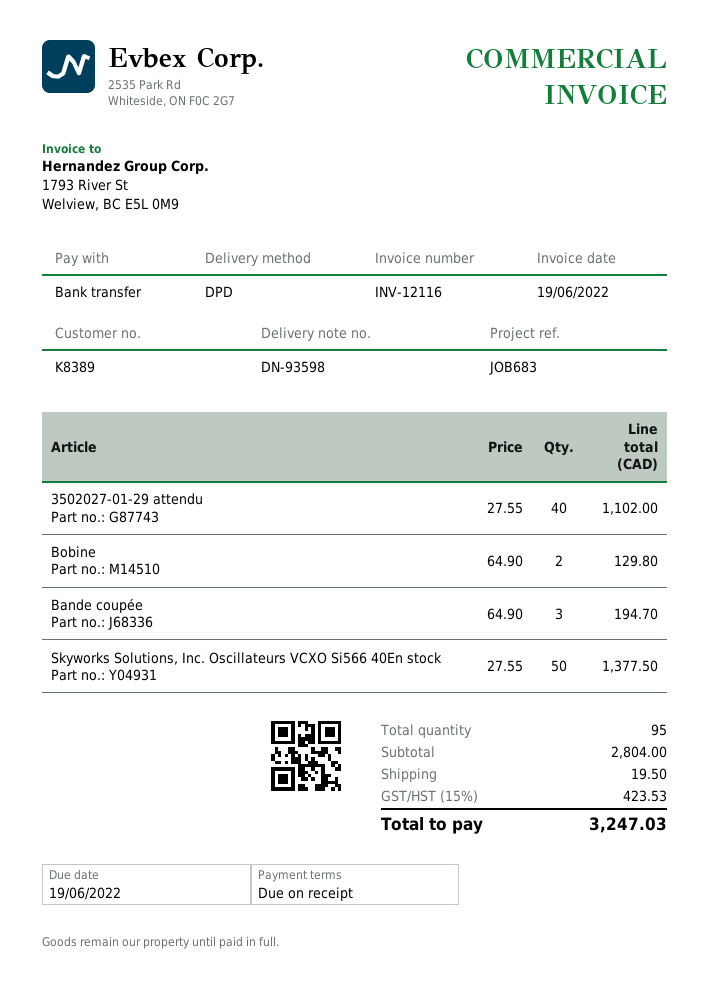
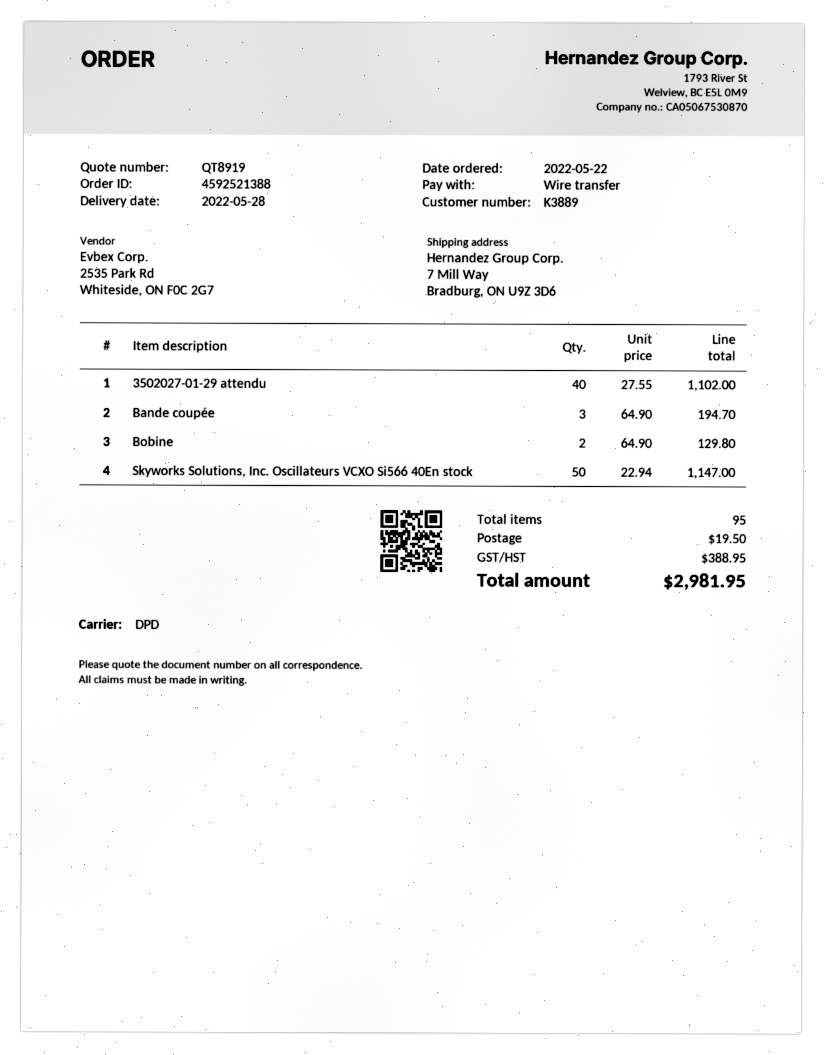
customer number: K8389 -> K3889
Skyworks Solutions, Inc. Oscillateurs VCXO Si566 40En stock: 50 x 27.55 = 1377.50 -> 50 x 22.94 = 1147.00
tax: 423.53 -> 388.95
total: 3247.03 -> 2981.95

